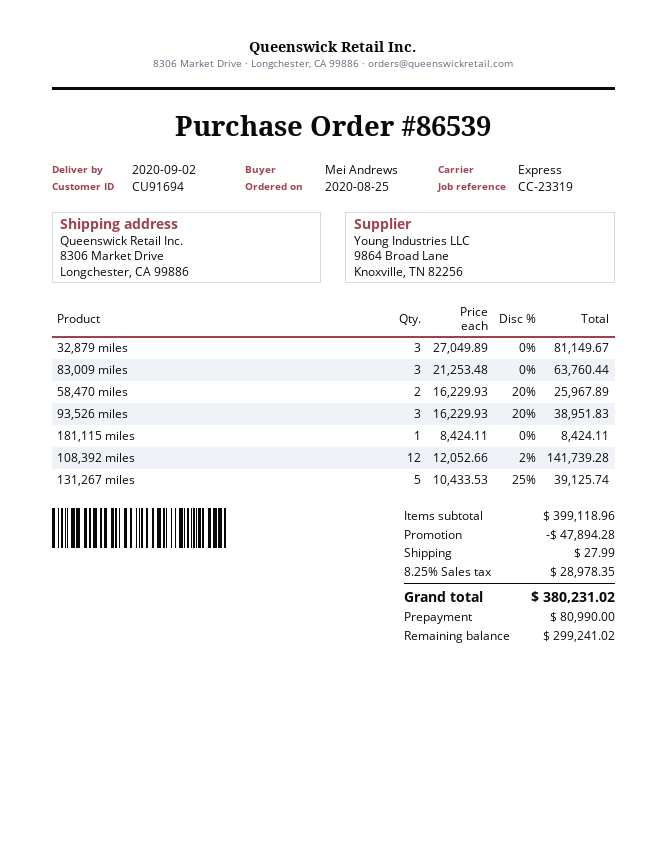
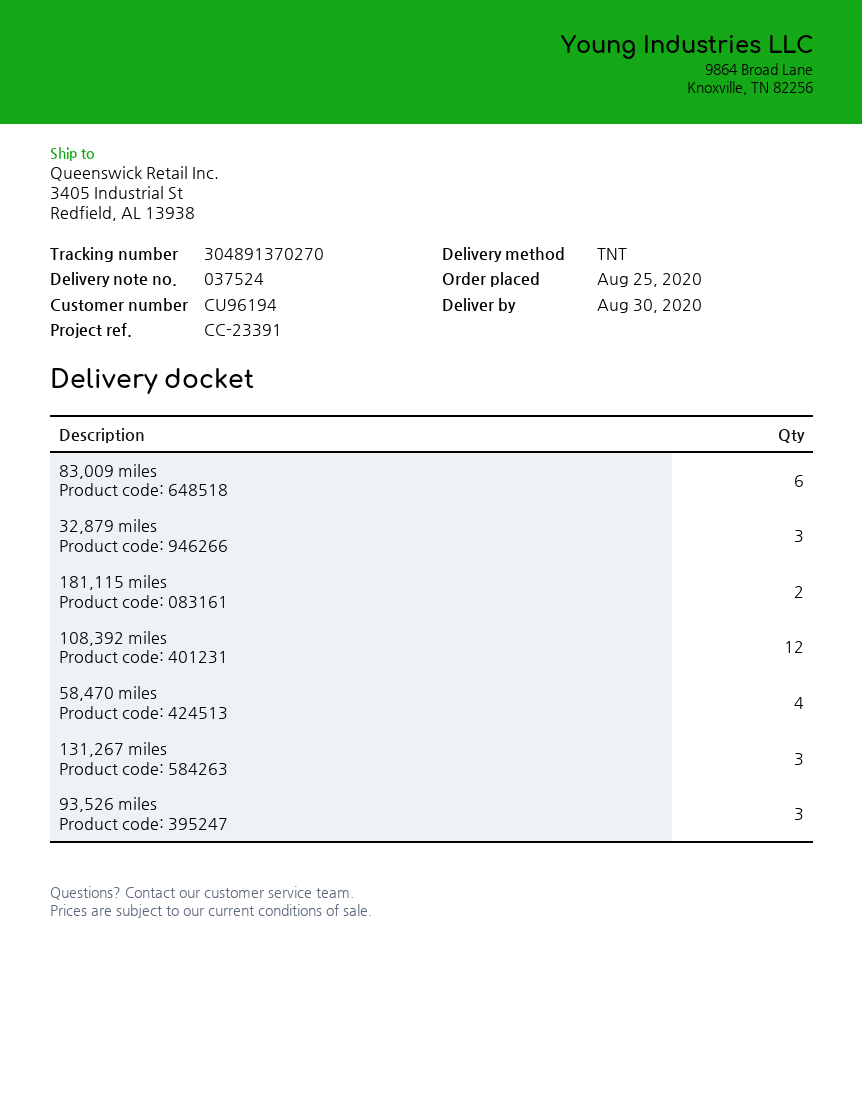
delivery date: 2020-09-02 -> 2020-08-30
customer number: CU91694 -> CU96194
reference: CC-23319 -> CC-23391
shipping method: express -> TNT
ship to: 8306 Market Drive, Longchester, CA 99886 -> 3405 Industrial St, Redfield, AL 13938
83,009 miles: 3 -> 6
58,470 miles: 2 -> 4
181,115 miles: 1 -> 2
131,267 miles: 5 -> 3

